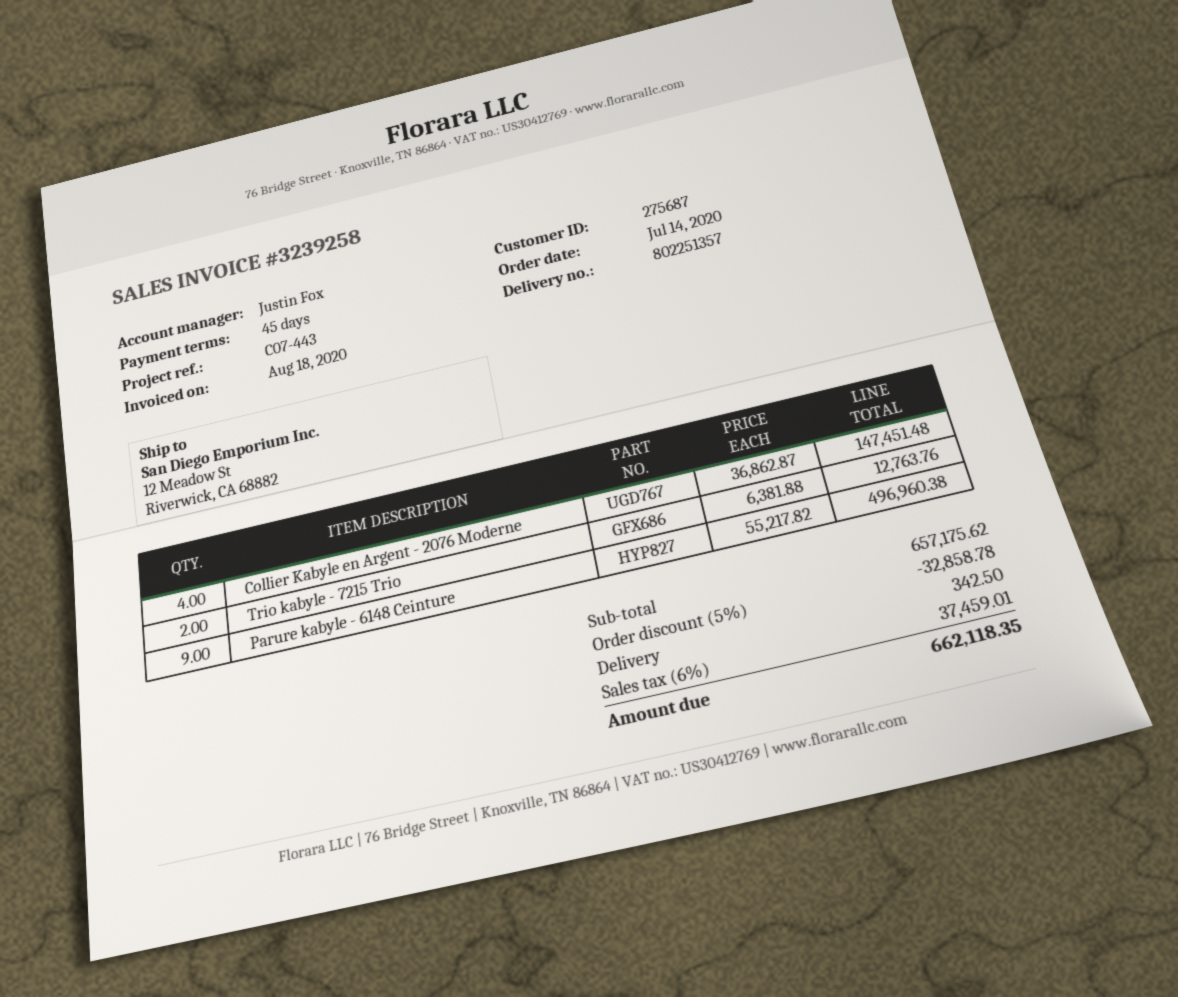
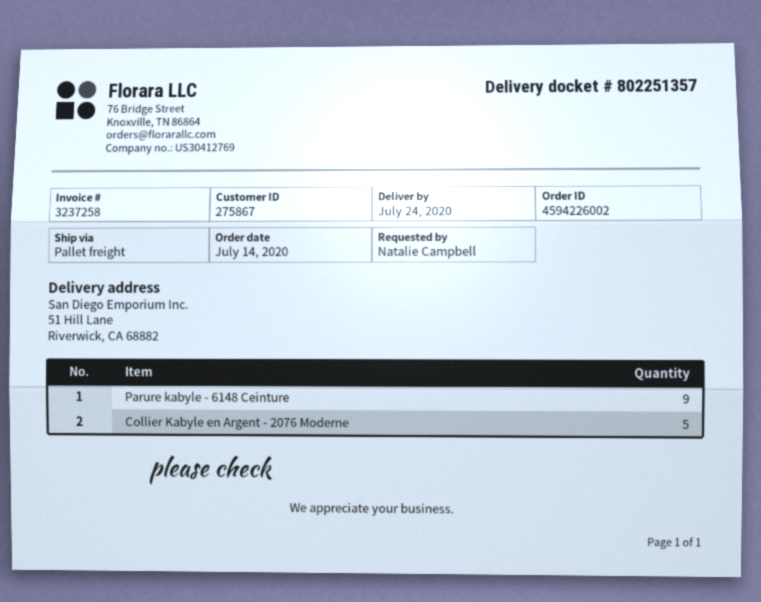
invoice number: 3239258 -> 3237258
customer number: 275687 -> 275867
ship to: 12 Meadow St, Riverwick, CA 68882 -> 51 Hill Lane, Riverwick, CA 68882
Collier Kabyle en Argent - 2076 Moderne: 4 -> 5
Trio kabyle - 7215 Trio: 2 -> none

